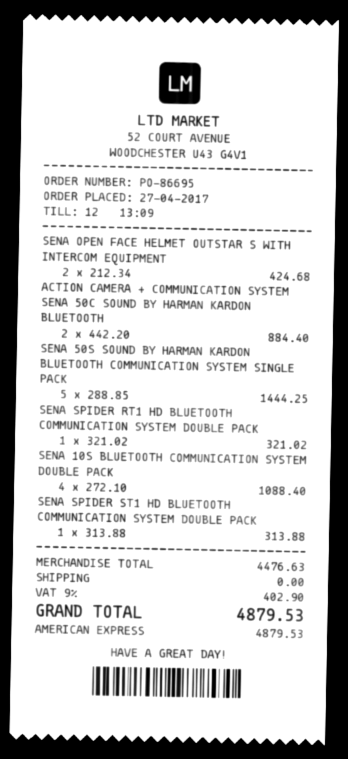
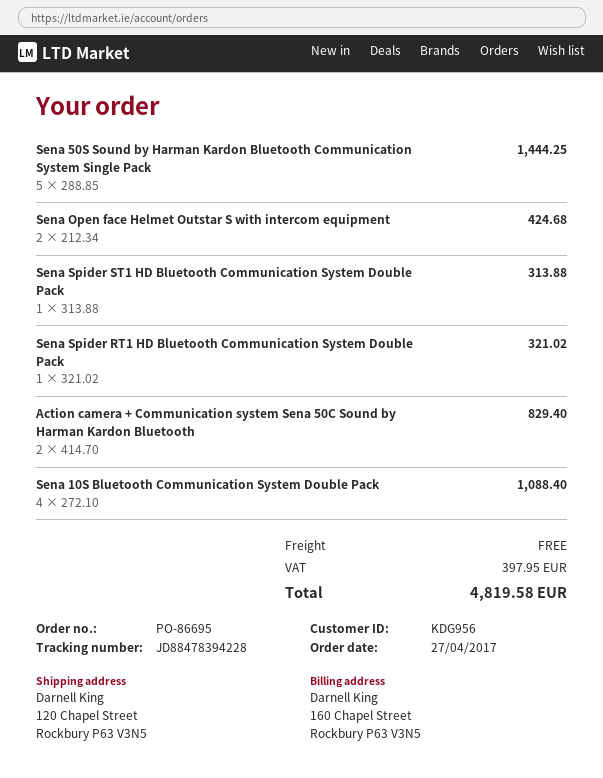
ACTION CAMERA + COMMUNICATION SYSTEM SENA 50C SOUND BY HARMAN KARDON BLUETOOTH: 2 x 442.20 = 884.40 -> 2 x 414.70 = 829.40
tax: 402.90 -> 397.95
total: 4879.53 -> 4819.58

